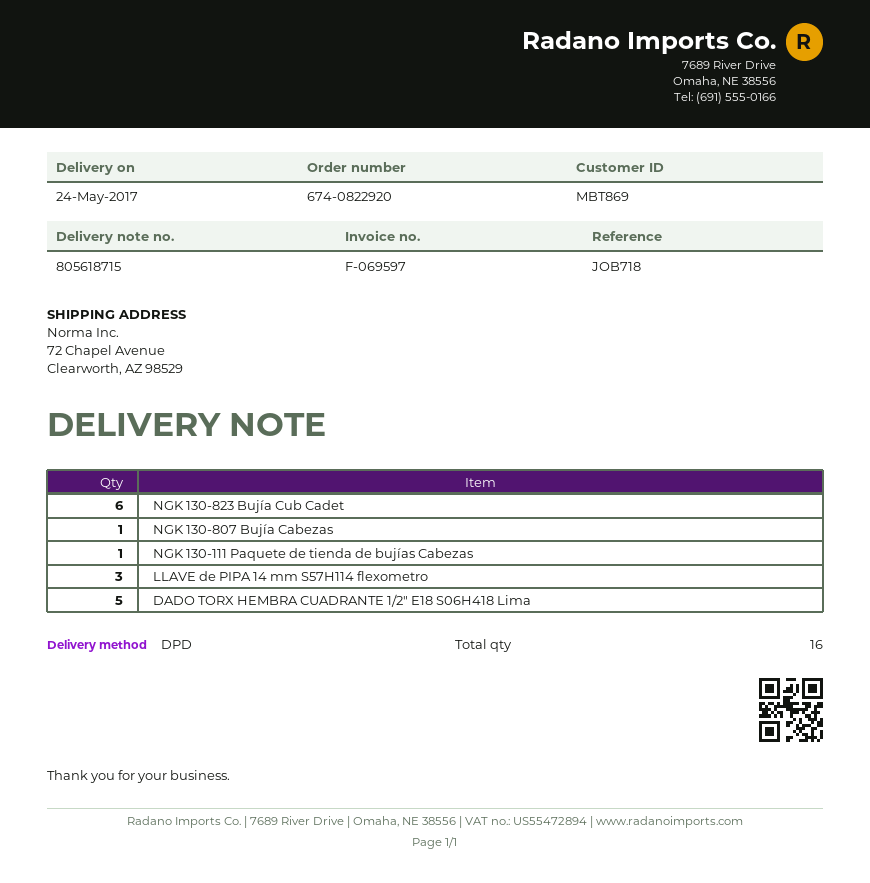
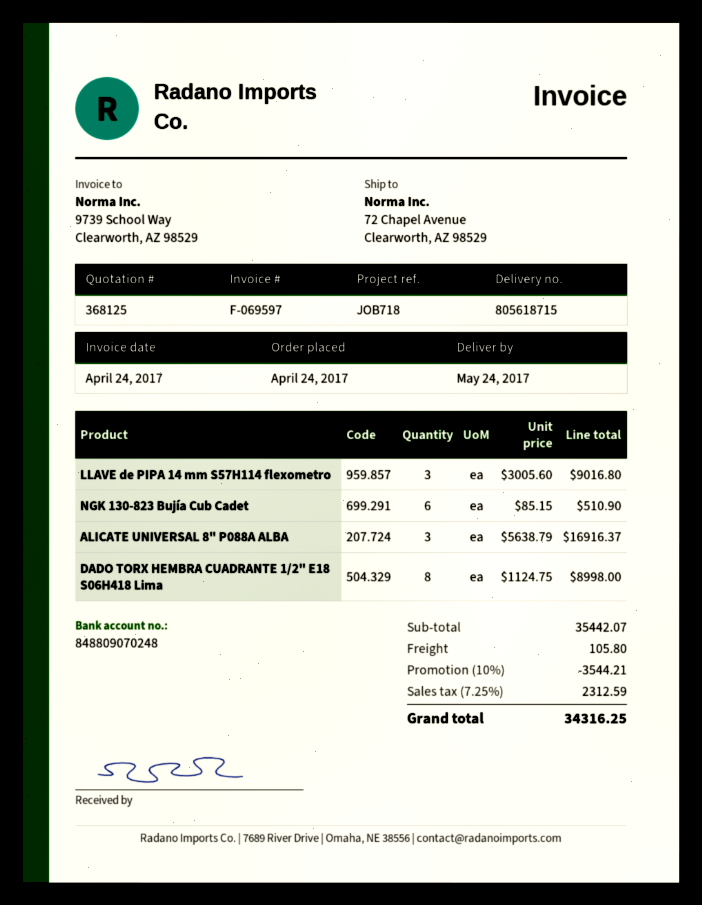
NGK 130-807 Bujía Cabezas: 1 -> none
NGK 130-111 Paquete de tienda de bujías Cabezas: 1 -> none
DADO TORX HEMBRA CUADRANTE 1/2" E18 S06H418 Lima: 5 -> 8
ALICATE UNIVERSAL 8" P088A ALBA: none -> 3

